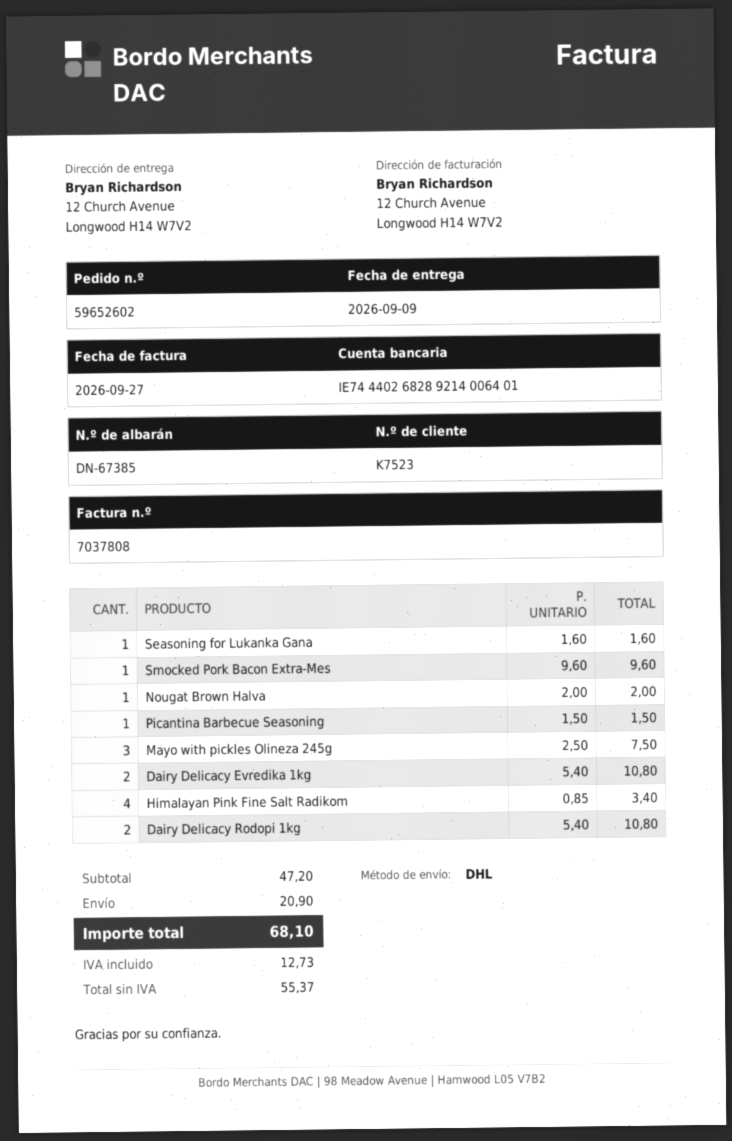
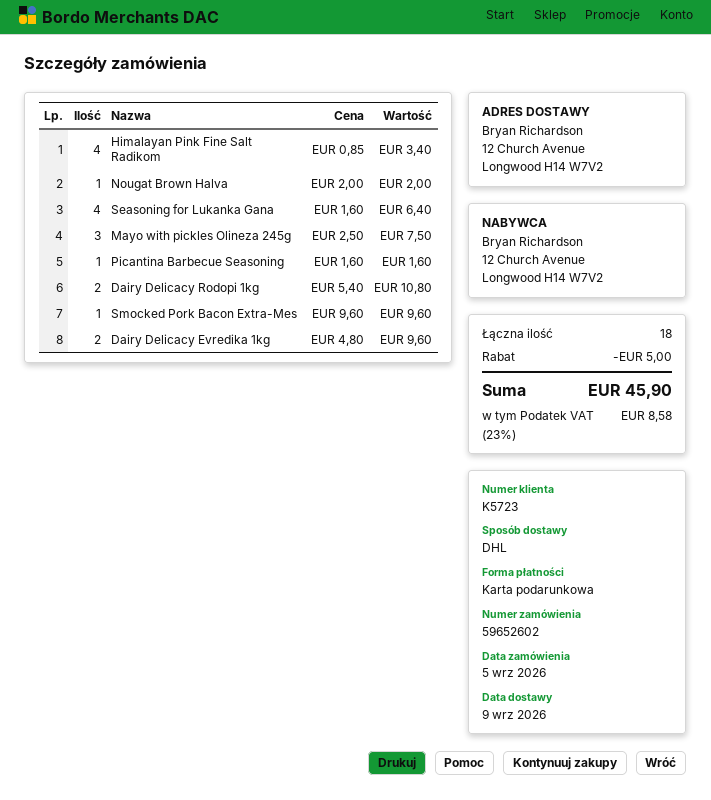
customer number: K7523 -> K5723
Seasoning for Lukanka Gana: 1 x 1.60 = 1.60 -> 4 x 1.60 = 6.40
Picantina Barbecue Seasoning: 1 x 1.50 = 1.50 -> 1 x 1.60 = 1.60
Dairy Delicacy Evredika 1kg: 2 x 5.40 = 10.80 -> 2 x 4.80 = 9.60
discount: none -> 5.00
shipping: 20.90 -> none
tax: 12.73 -> 8.58
total: 68.10 -> 45.90

